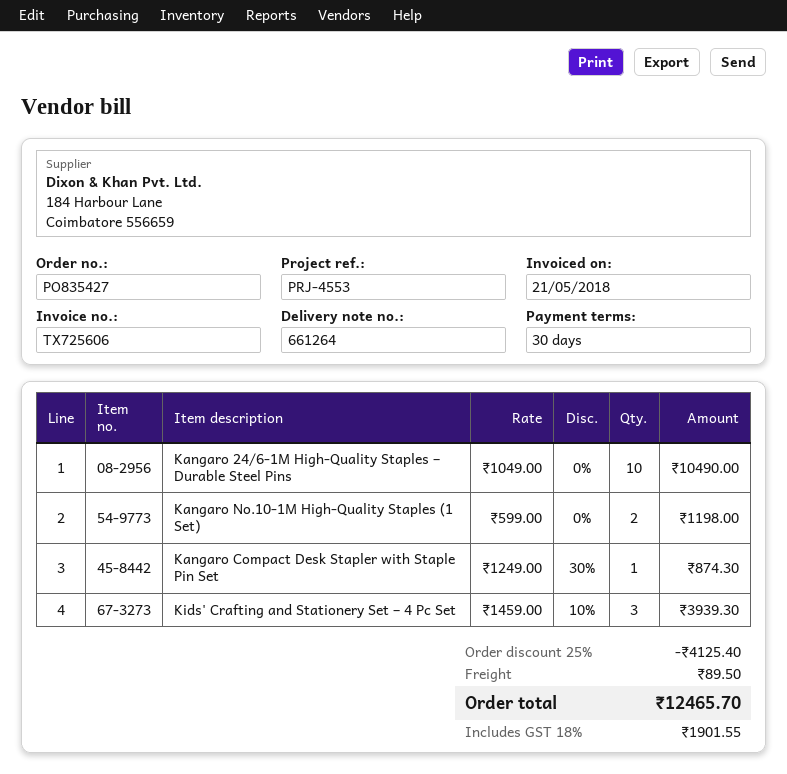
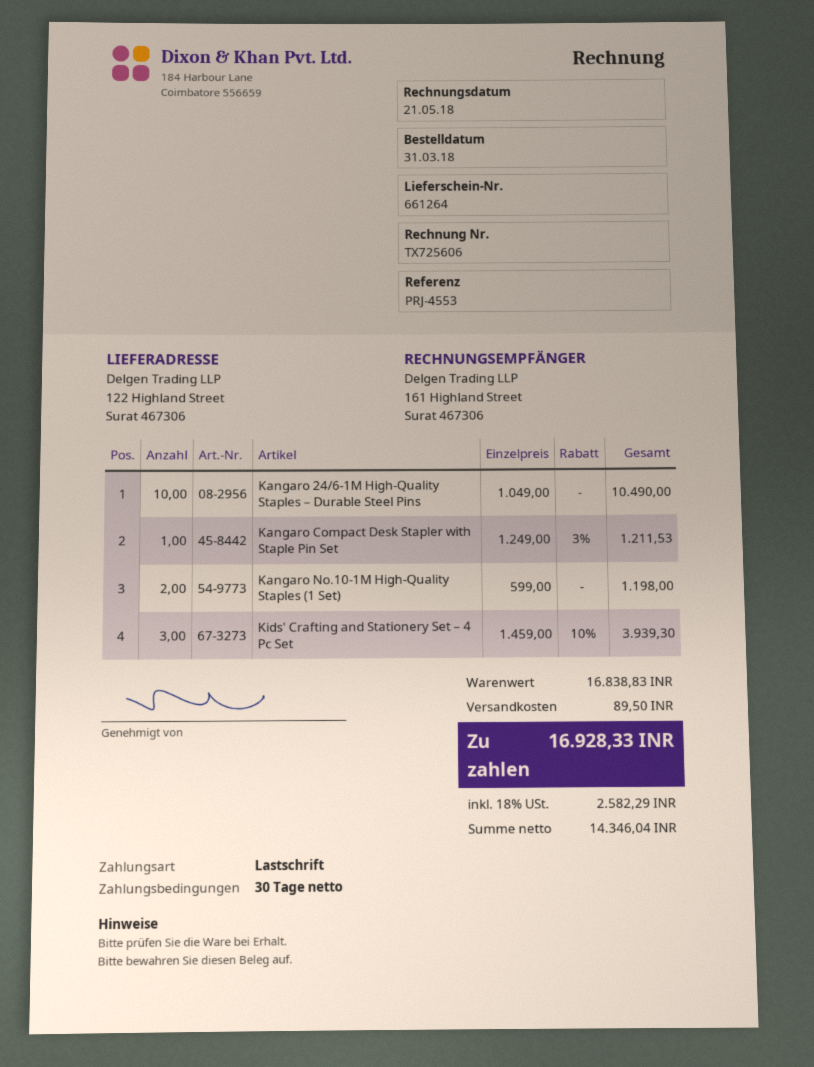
Kangaro Compact Desk Stapler with Staple Pin Set: 1 x 1249.00 - 30% = 874.30 -> 1 x 1249.00 - 3% = 1211.53
discount: 25% = 4125.40 -> none
tax: 18% = 1901.55 -> 18% = 2582.29
total: 12465.70 -> 16928.33

